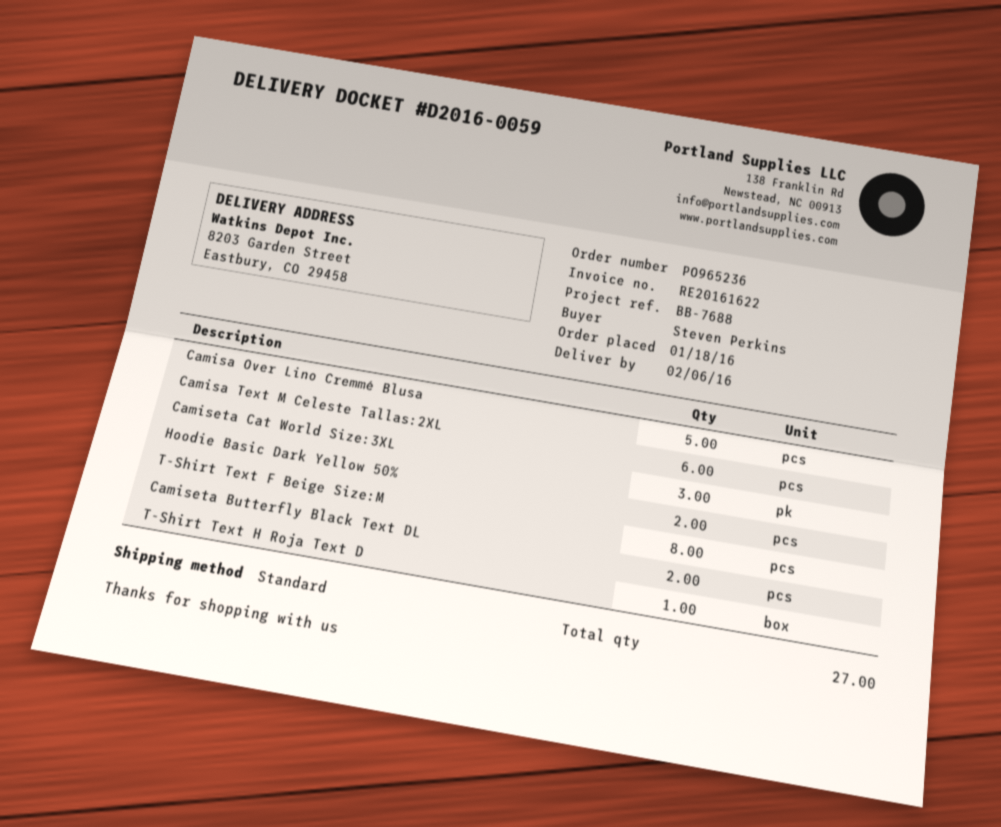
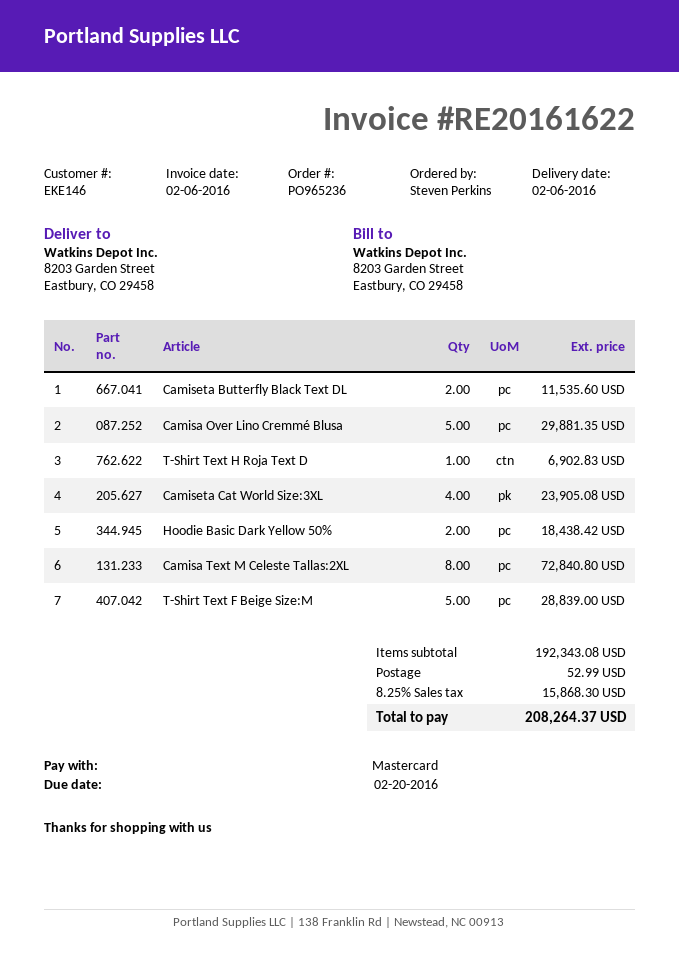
Camisa Text M Celeste Tallas:2XL: 6 -> 8
Camiseta Cat World Size:3XL: 3 -> 4
T-Shirt Text F Beige Size:M: 8 -> 5

